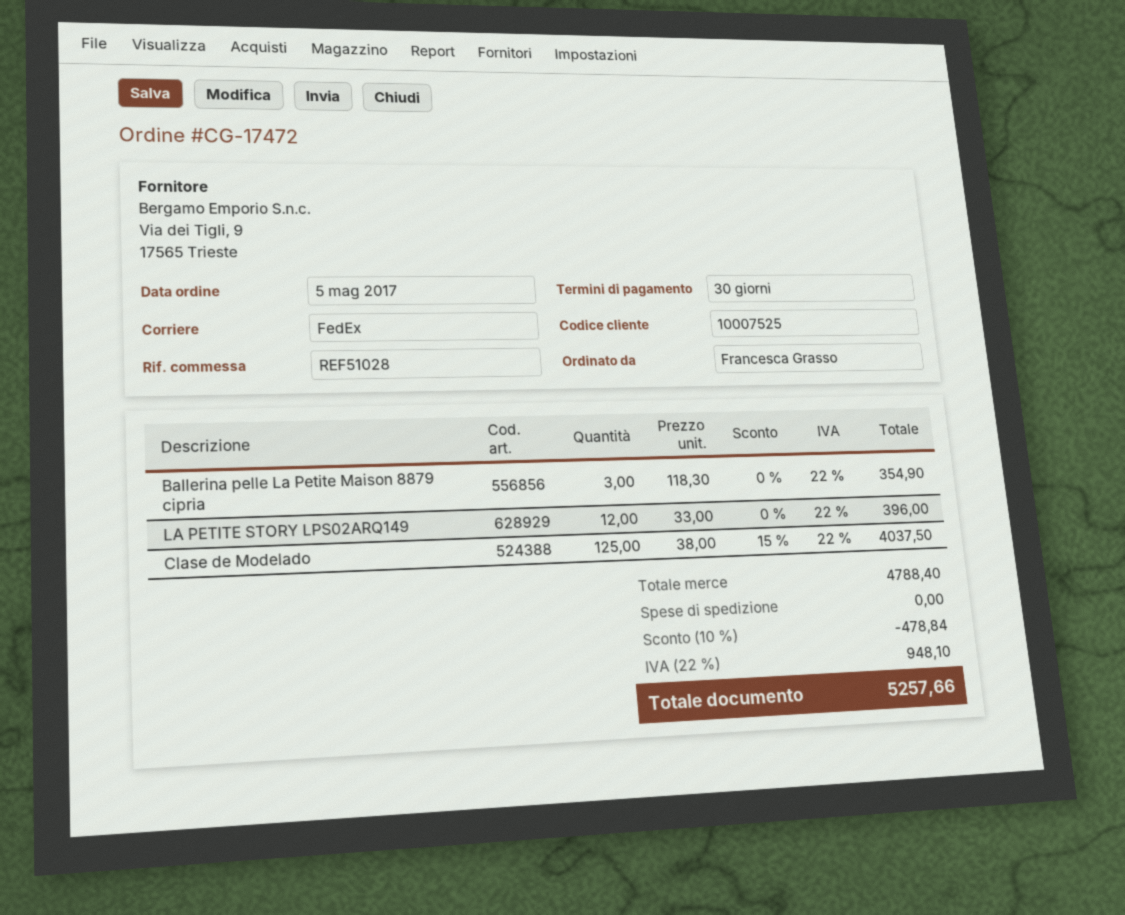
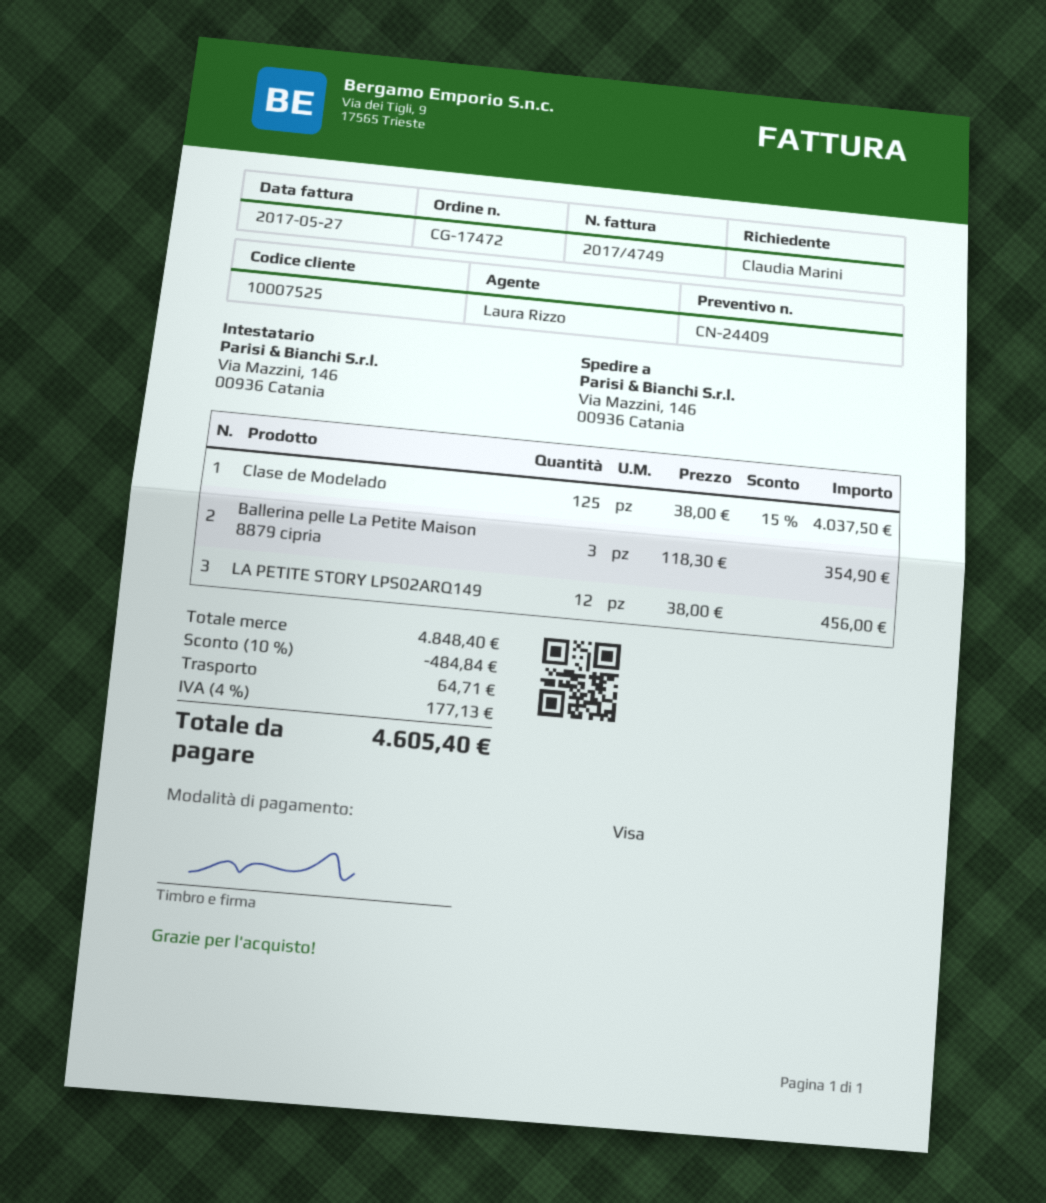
ordered by: Francesca Grasso -> Claudia Marini
LA PETITE STORY LPS02ARQ149: 12 x 33.00 = 396.00 -> 12 x 38.00 = 456.00
subtotal: 4788.40 -> 4848.40
discount: 10% = 478.84 -> 10% = 484.84
shipping: 0.00 -> 64.71
tax: 22% = 948.10 -> 4% = 177.13
total: 5257.66 -> 4605.40

